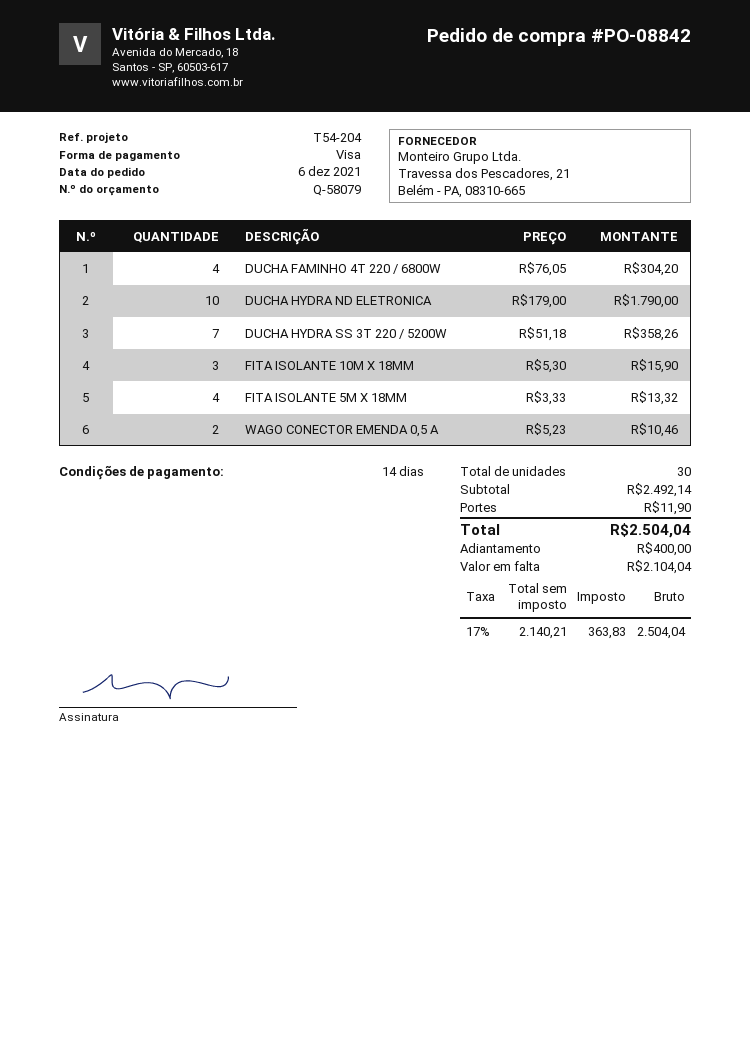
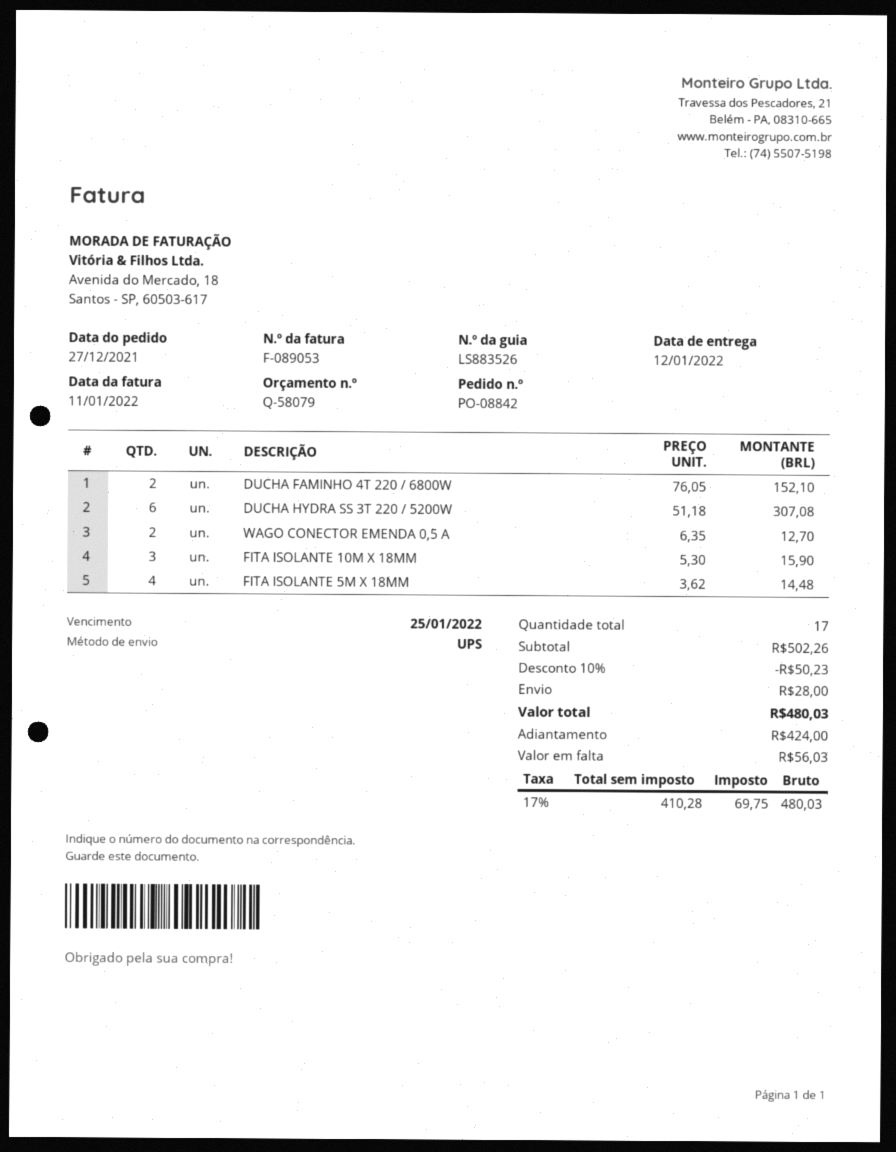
order date: 2021-12-06 -> 2021-12-27
DUCHA FAMINHO 4T 220 / 6800W: 4 x 76.05 = 304.20 -> 2 x 76.05 = 152.10
DUCHA HYDRA ND ELETRONICA: 10 x 179.00 = 1790.00 -> none
DUCHA HYDRA SS 3T 220 / 5200W: 7 x 51.18 = 358.26 -> 6 x 51.18 = 307.08
FITA ISOLANTE 5M X 18MM: 4 x 3.33 = 13.32 -> 4 x 3.62 = 14.48
WAGO CONECTOR EMENDA 0,5 A: 2 x 5.23 = 10.46 -> 2 x 6.35 = 12.70
total quantity: 30 -> 17
subtotal: 2492.14 -> 502.26
discount: none -> 10% = 50.23
shipping: 11.90 -> 28.00
net: 2140.21 -> 410.28
tax: 17% = 363.83 -> 17% = 69.75
total: 2504.04 -> 480.03
deposit: 400.00 -> 424.00
balance: 2104.04 -> 56.03

